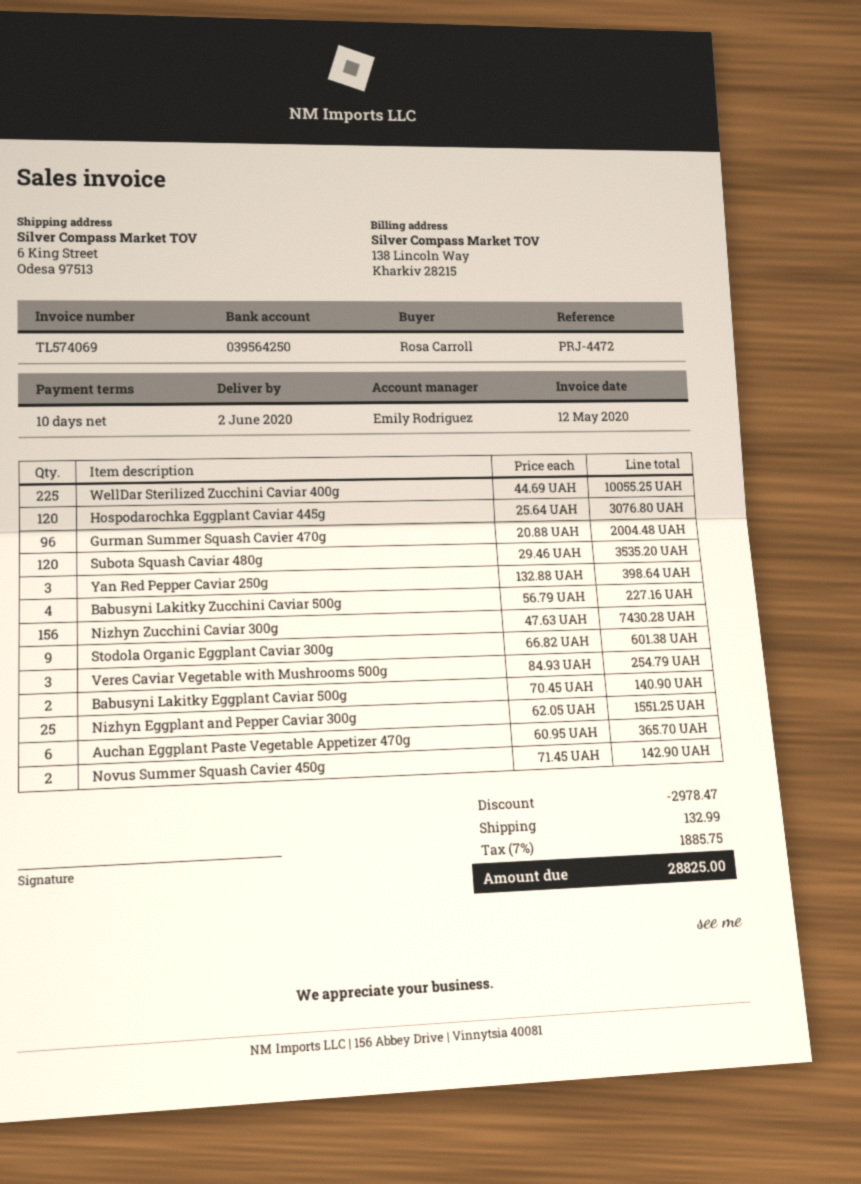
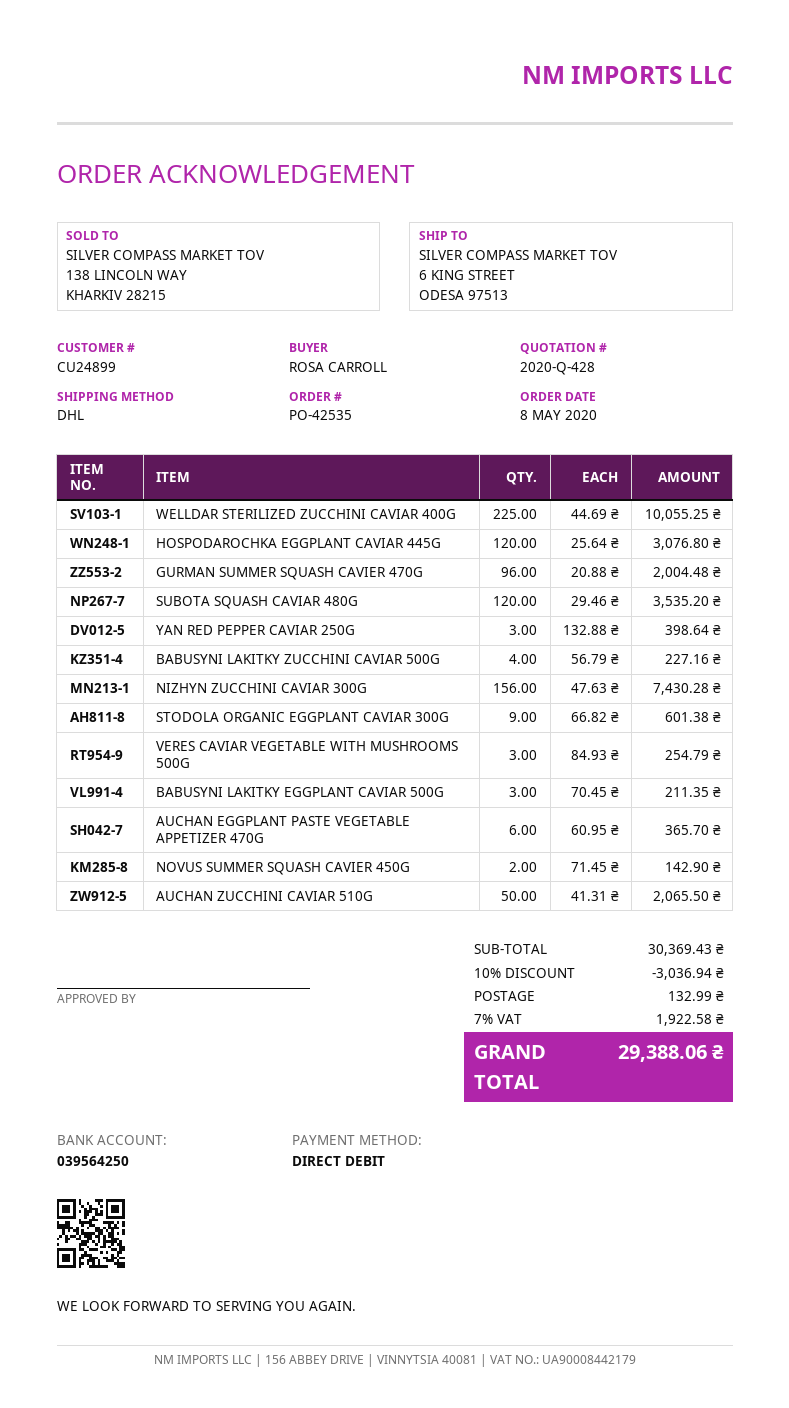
Babusyni Lakitky Eggplant Caviar 500g: 2 x 70.45 = 140.90 -> 3 x 70.45 = 211.35
Nizhyn Eggplant and Pepper Caviar 300g: 25 x 62.05 = 1551.25 -> none
AUCHAN ZUCCHINI CAVIAR 510G: none -> 50 x 41.31 = 2065.50
discount: 2978.47 -> 3036.94
tax: 7% = 1885.75 -> 7% = 1922.58
total: 28825.00 -> 29388.06

